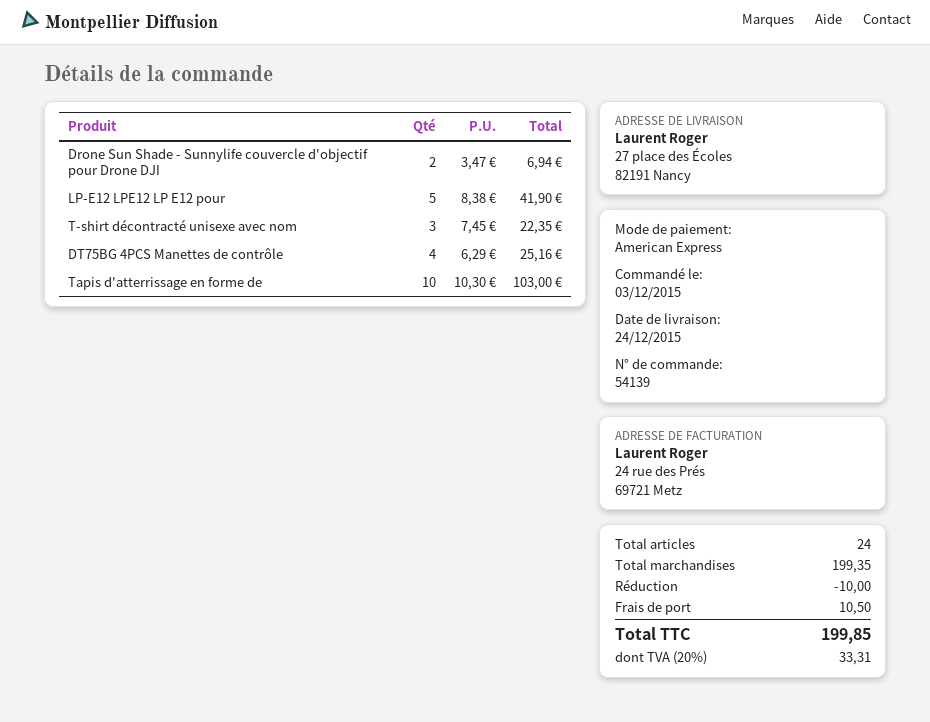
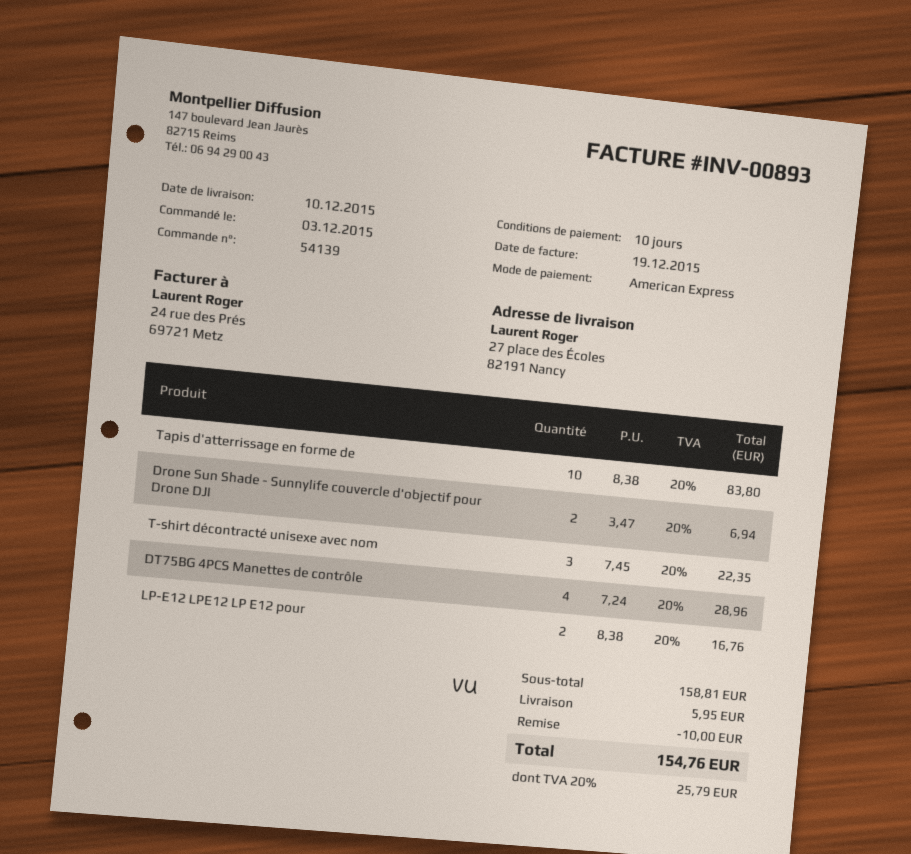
delivery date: 2015-12-24 -> 2015-12-10
LP-E12 LPE12 LP E12 pour: 5 x 8.38 = 41.90 -> 2 x 8.38 = 16.76
DT75BG 4PCS Manettes de contrôle: 4 x 6.29 = 25.16 -> 4 x 7.24 = 28.96
Tapis d'atterrissage en forme de: 10 x 10.30 = 103.00 -> 10 x 8.38 = 83.80
subtotal: 199.35 -> 158.81
shipping: 10.50 -> 5.95
tax: 20% = 33.31 -> 20% = 25.79
total: 199.85 -> 154.76

